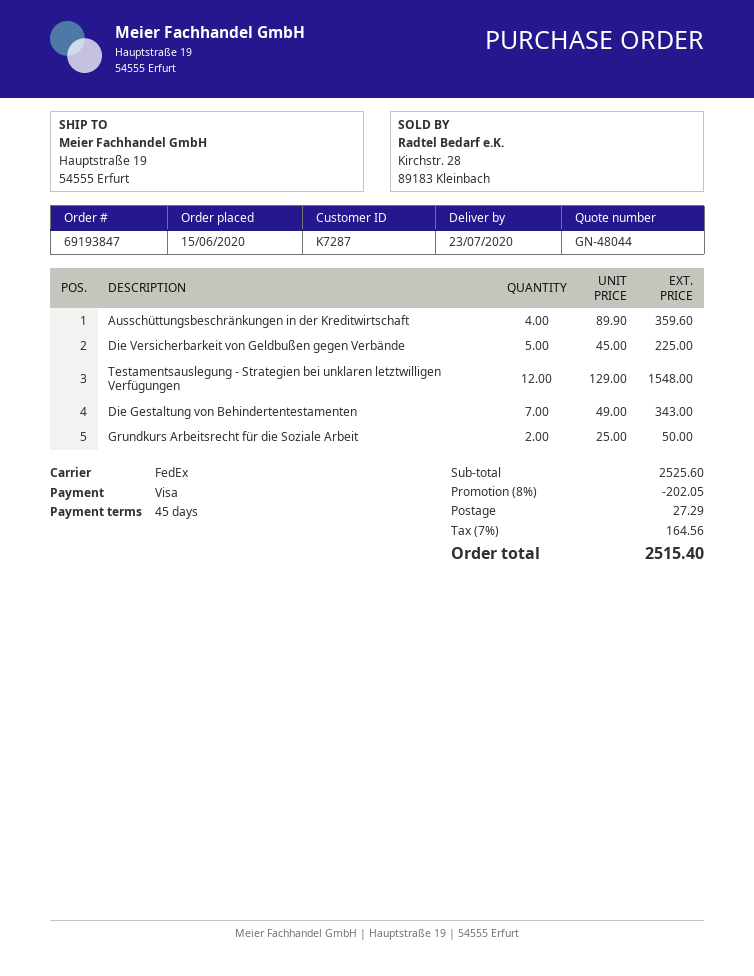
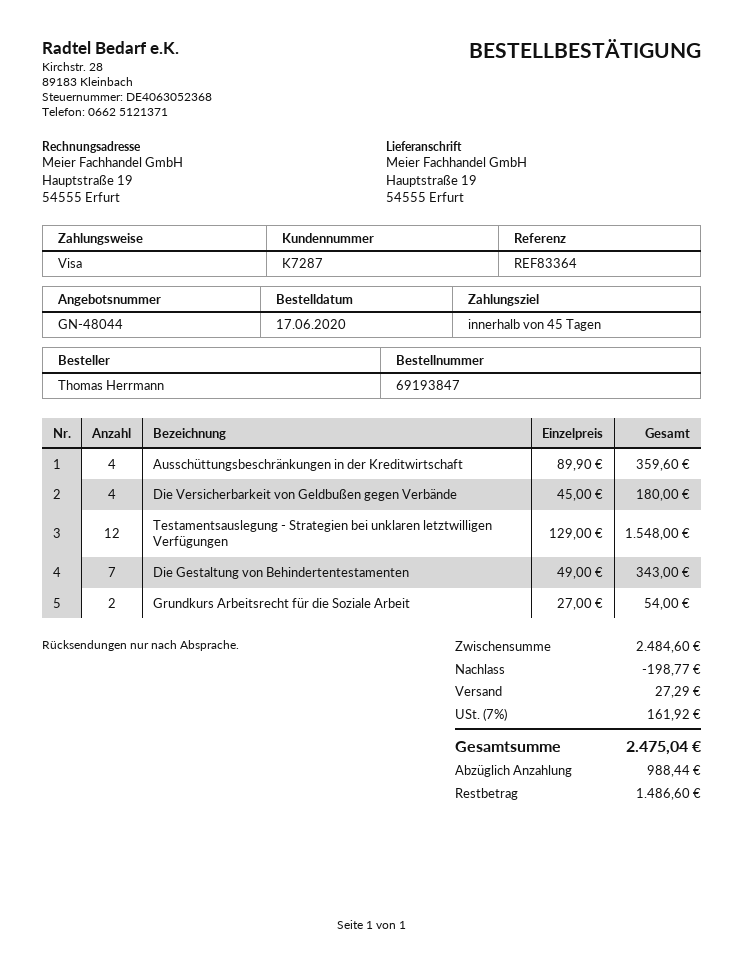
order date: 2020-06-15 -> 2020-06-17
Die Versicherbarkeit von Geldbußen gegen Verbände: 5 x 45.00 = 225.00 -> 4 x 45.00 = 180.00
Grundkurs Arbeitsrecht für die Soziale Arbeit: 2 x 25.00 = 50.00 -> 2 x 27.00 = 54.00
subtotal: 2525.60 -> 2484.60
discount: 202.05 -> 198.77
tax: 7% = 164.56 -> 7% = 161.92
total: 2515.40 -> 2475.04

